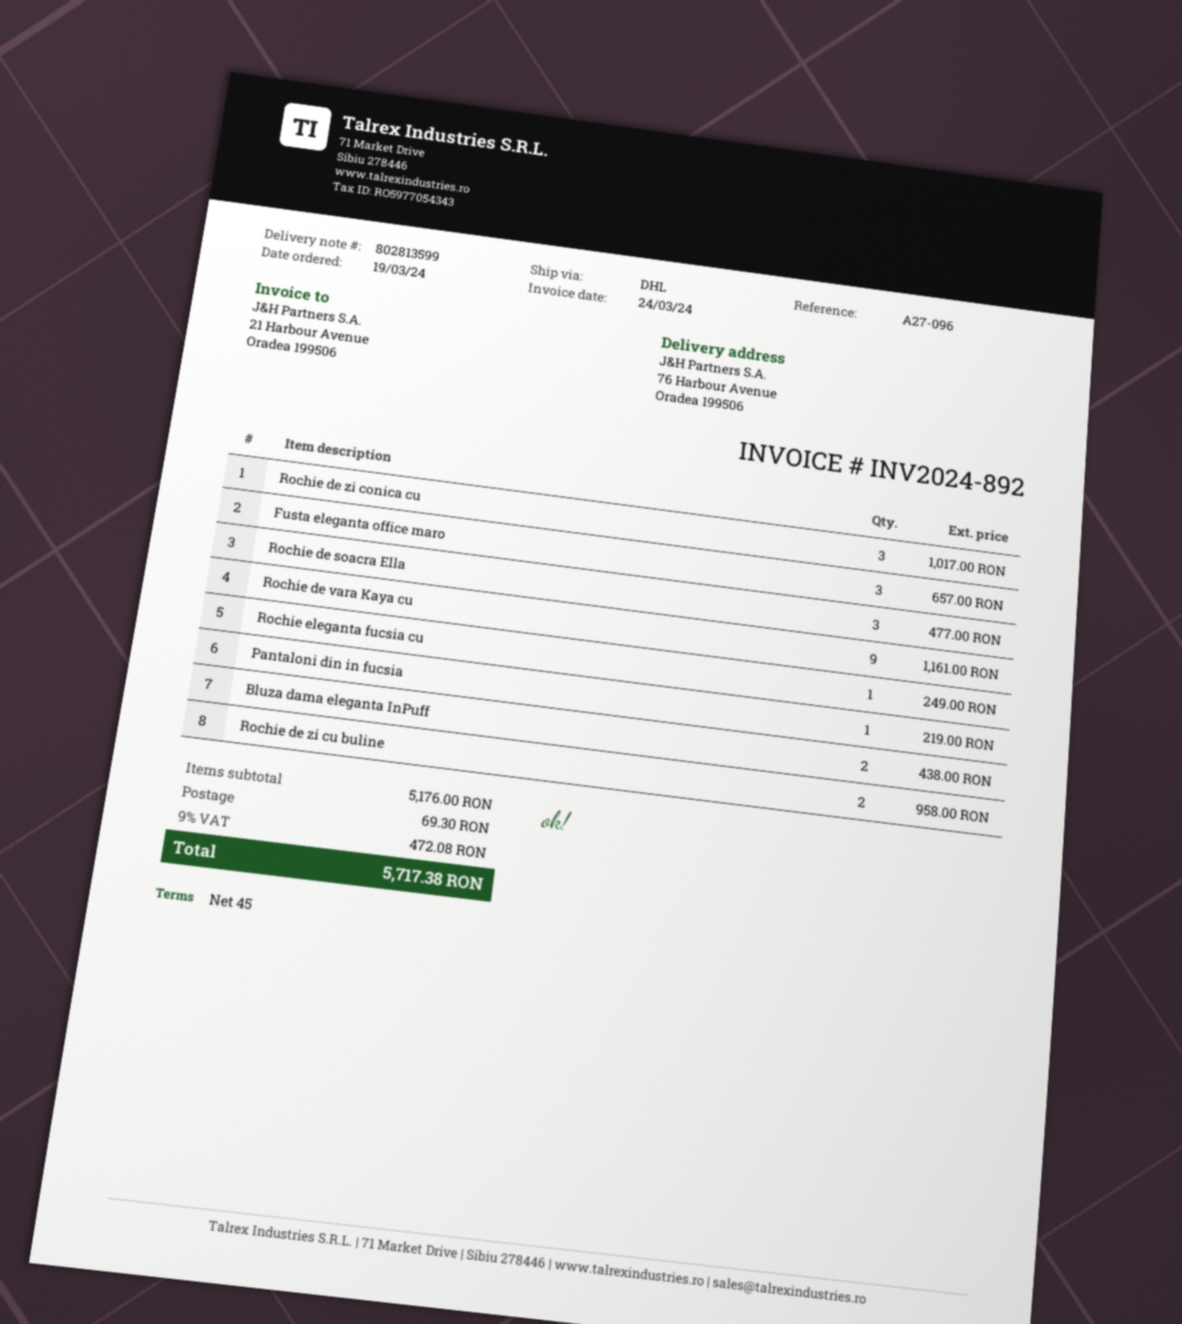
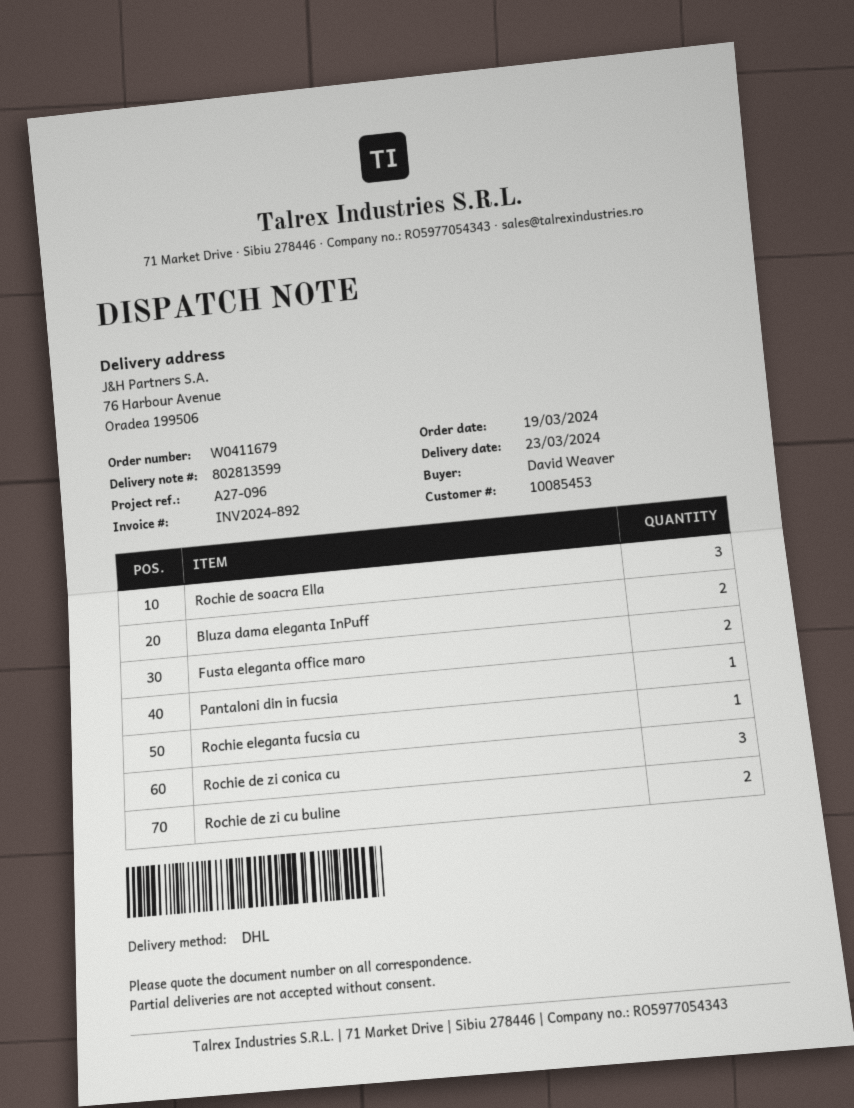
Fusta eleganta office maro: 3 -> 2
Rochie de vara Kaya cu: 9 -> none

